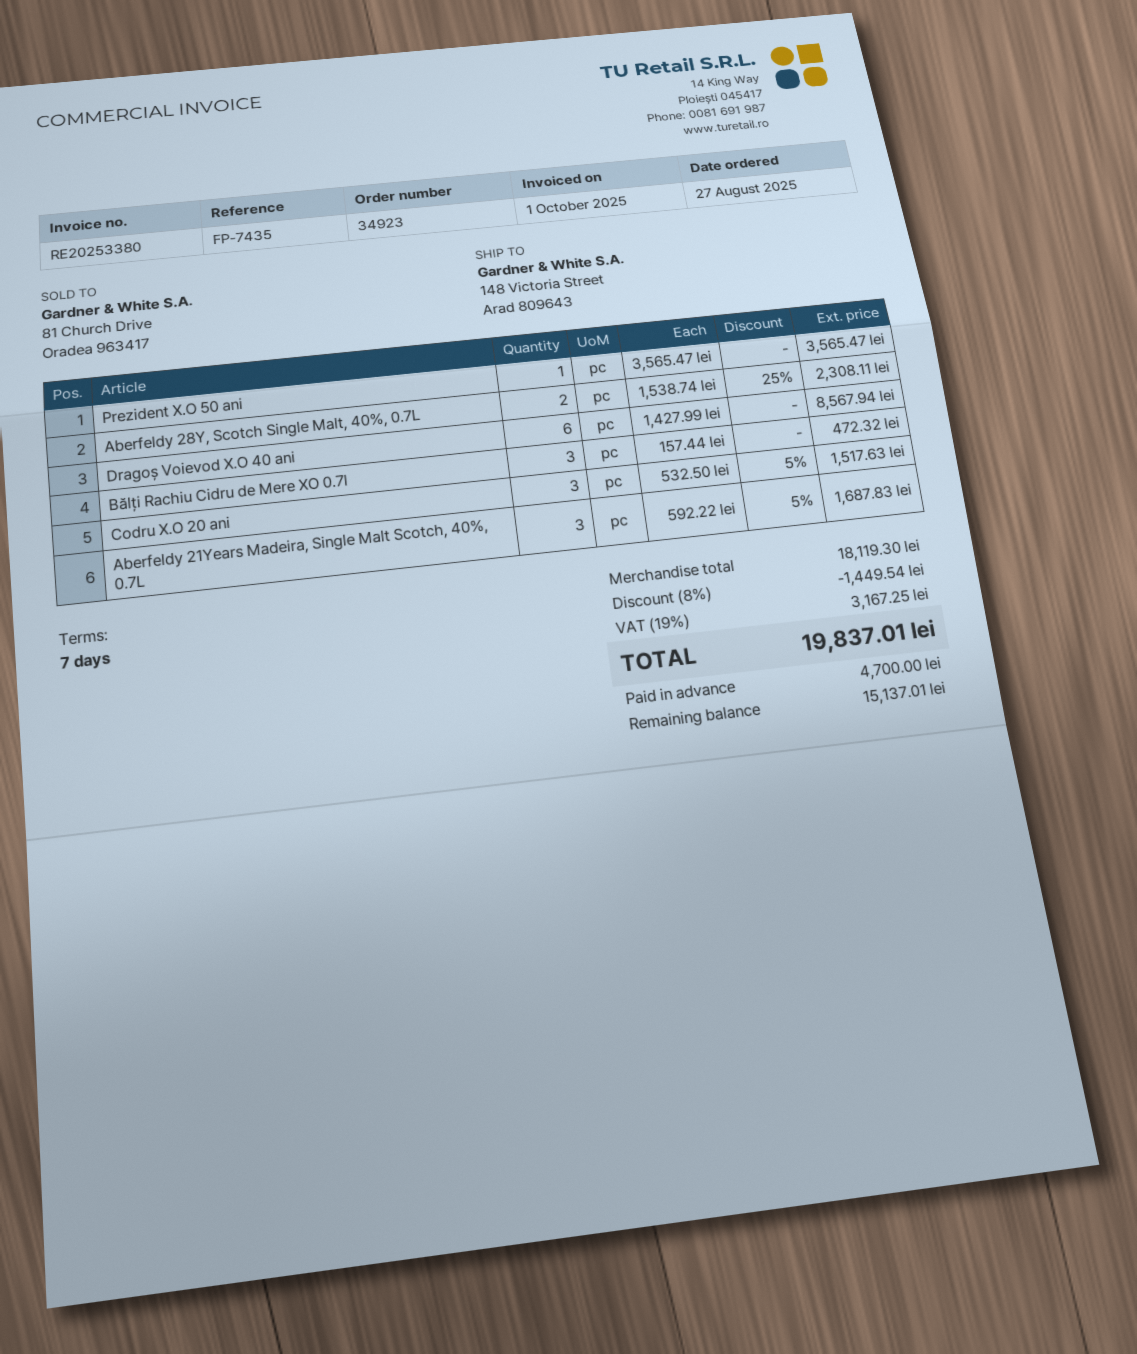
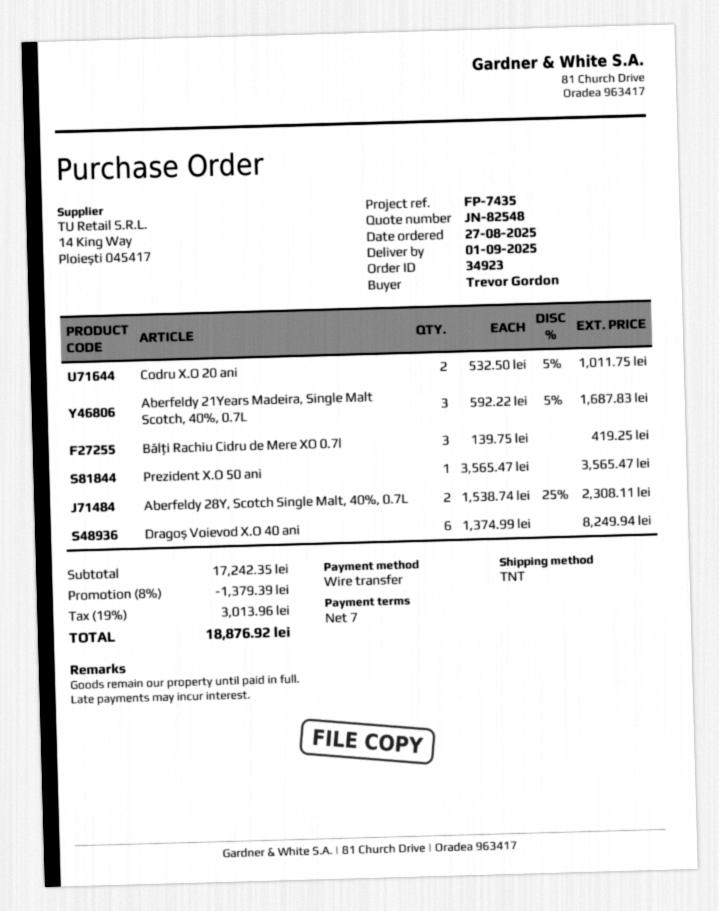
Dragoș Voievod X.O 40 ani: 6 x 1427.99 = 8567.94 -> 6 x 1374.99 = 8249.94
Bălți Rachiu Cidru de Mere XO 0.7l: 3 x 157.44 = 472.32 -> 3 x 139.75 = 419.25
Codru X.O 20 ani: 3 x 532.50 - 5% = 1517.63 -> 2 x 532.50 - 5% = 1011.75
subtotal: 18119.30 -> 17242.35
discount: 8% = 1449.54 -> 8% = 1379.39
tax: 19% = 3167.25 -> 19% = 3013.96
total: 19837.01 -> 18876.92

